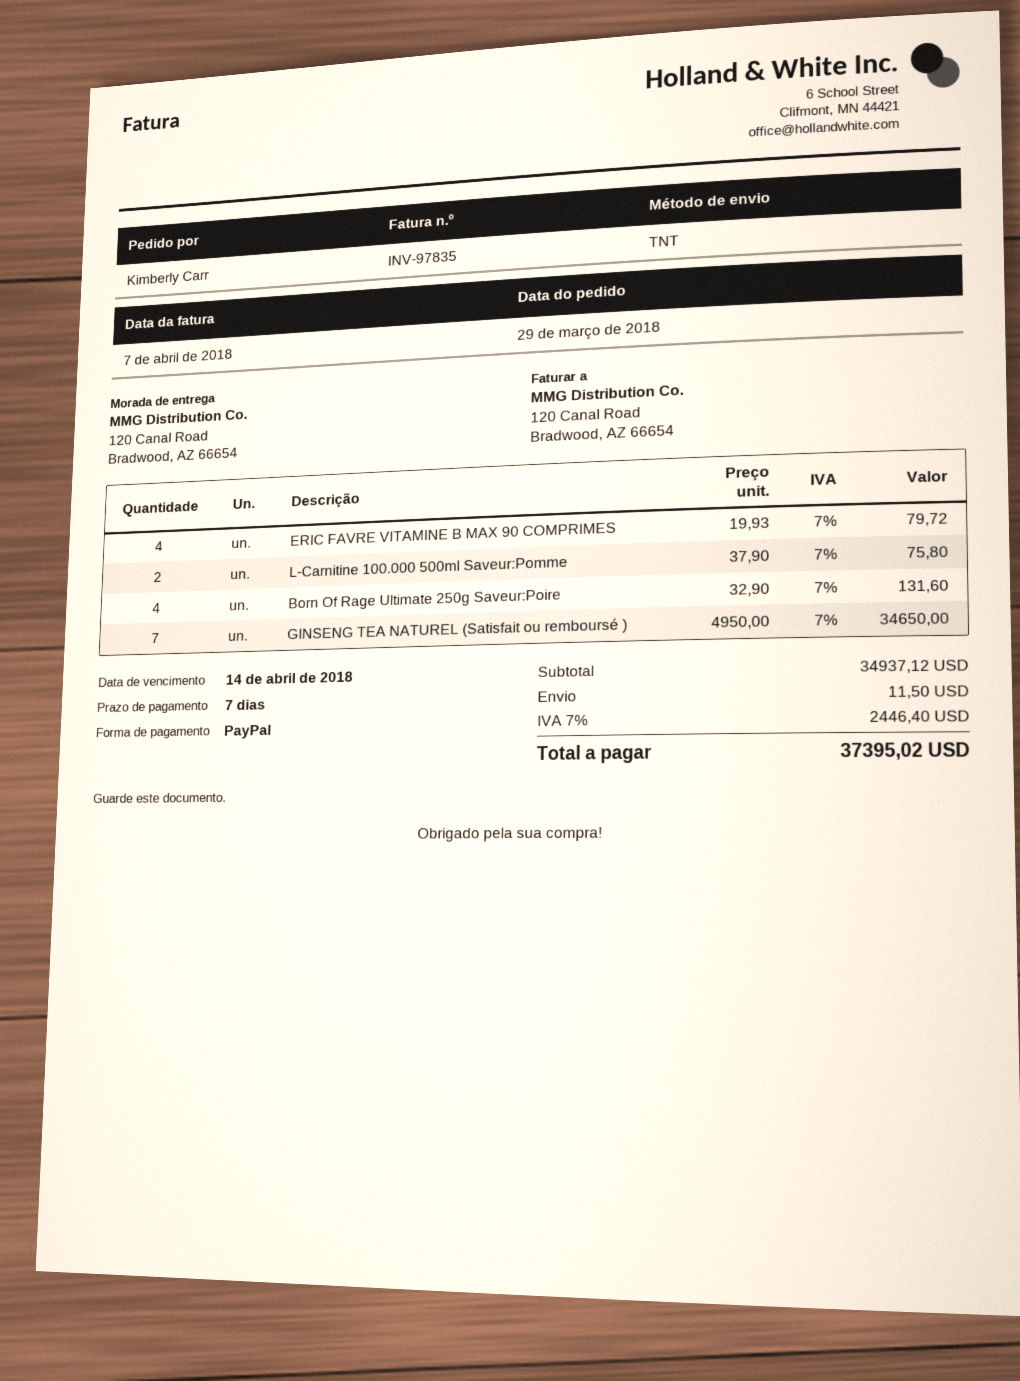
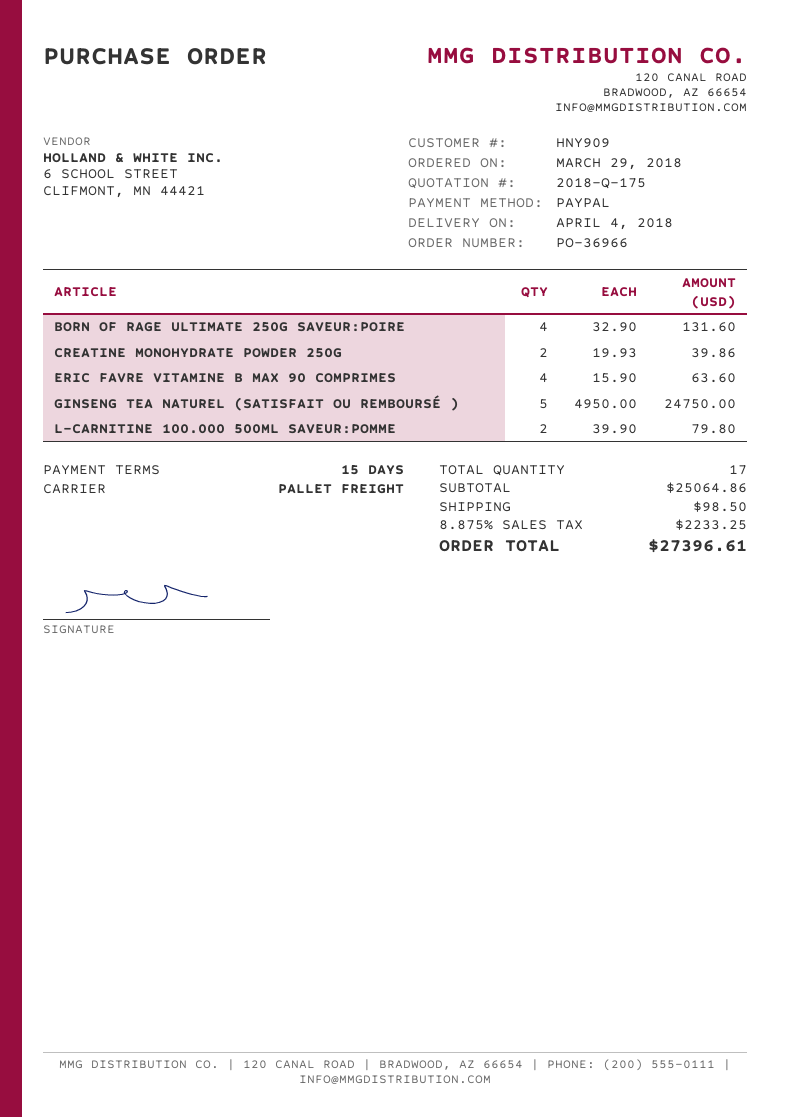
payment terms: 7 days -> 15 days
shipping method: TNT -> pallet freight
ERIC FAVRE VITAMINE B MAX 90 COMPRIMES: 4 x 19.93 = 79.72 -> 4 x 15.90 = 63.60
L-Carnitine 100.000 500ml Saveur:Pomme: 2 x 37.90 = 75.80 -> 2 x 39.90 = 79.80
GINSENG TEA NATUREL (Satisfait ou remboursé ): 7 x 4950.00 = 34650.00 -> 5 x 4950.00 = 24750.00
CREATINE MONOHYDRATE POWDER 250G: none -> 2 x 19.93 = 39.86
subtotal: 34937.12 -> 25064.86
shipping: 11.50 -> 98.50
tax: 7% = 2446.40 -> 8.875% = 2233.25
total: 37395.02 -> 27396.61

